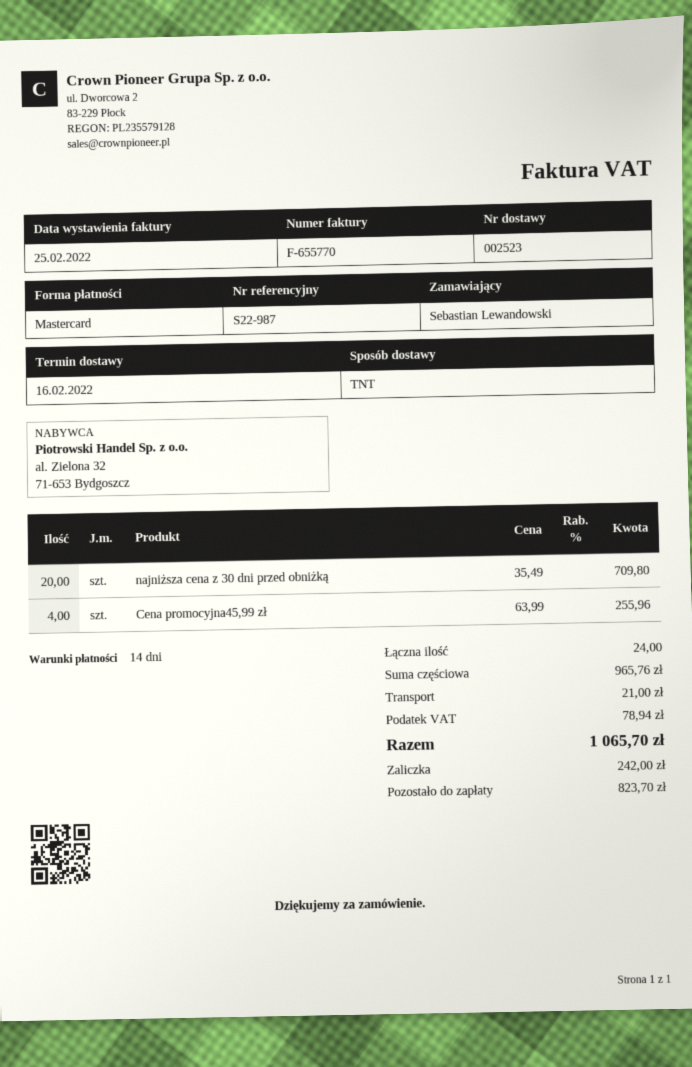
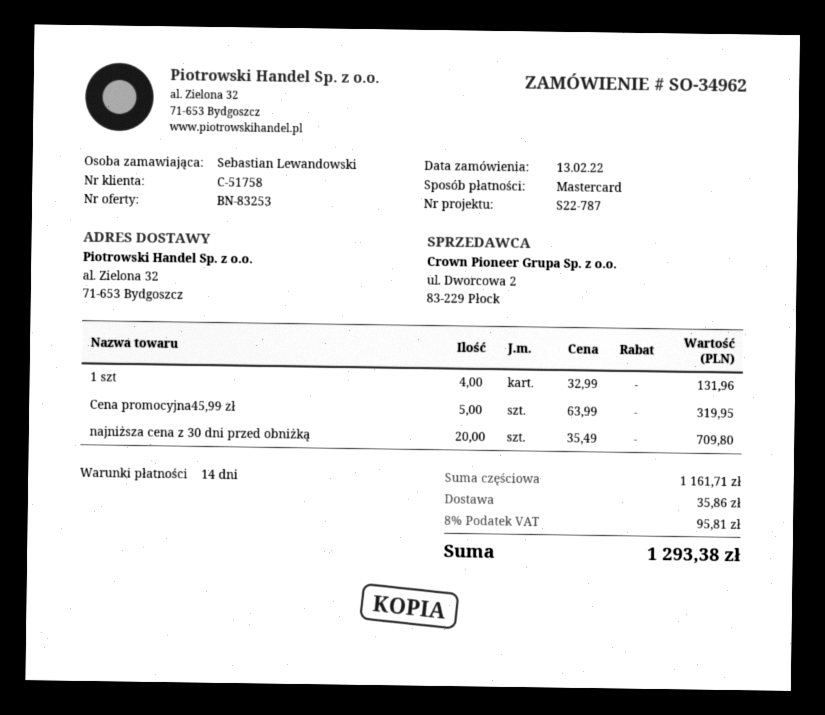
reference: S22-987 -> S22-787
Cena promocyjna45,99 zł: 4 x 63.99 = 255.96 -> 5 x 63.99 = 319.95
1 szt: none -> 4 x 32.99 = 131.96
subtotal: 965.76 -> 1161.71
shipping: 21.00 -> 35.86
tax: 78.94 -> 95.81
total: 1065.70 -> 1293.38

